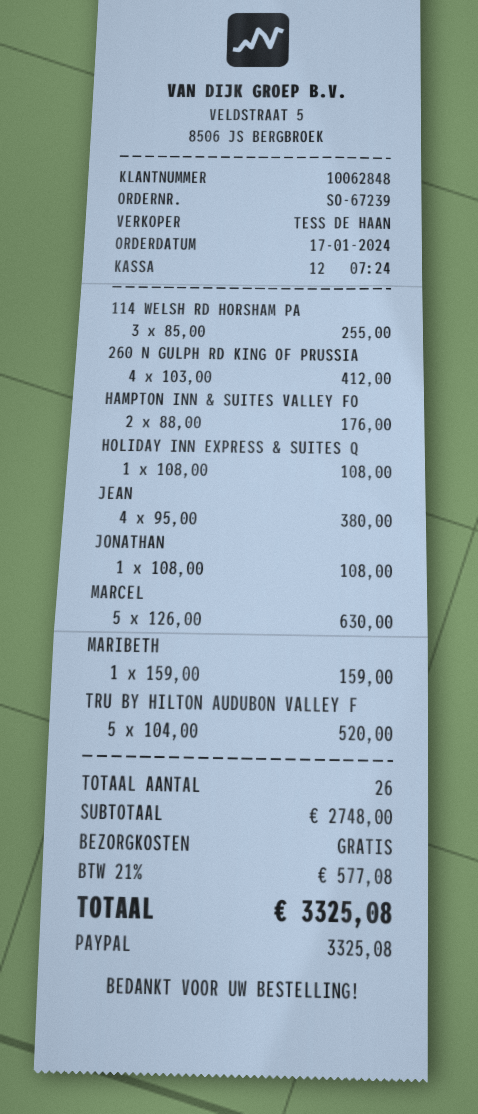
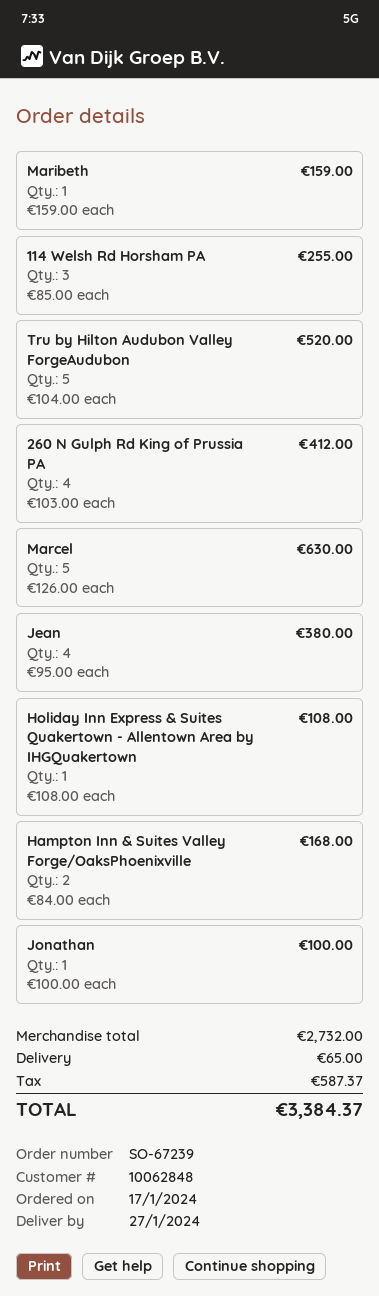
HAMPTON INN & SUITES VALLEY FO: 2 x 88.00 = 176.00 -> 2 x 84.00 = 168.00
JONATHAN: 1 x 108.00 = 108.00 -> 1 x 100.00 = 100.00
subtotal: 2748.00 -> 2732.00
shipping: 0.00 -> 65.00
tax: 577.08 -> 587.37
total: 3325.08 -> 3384.37

